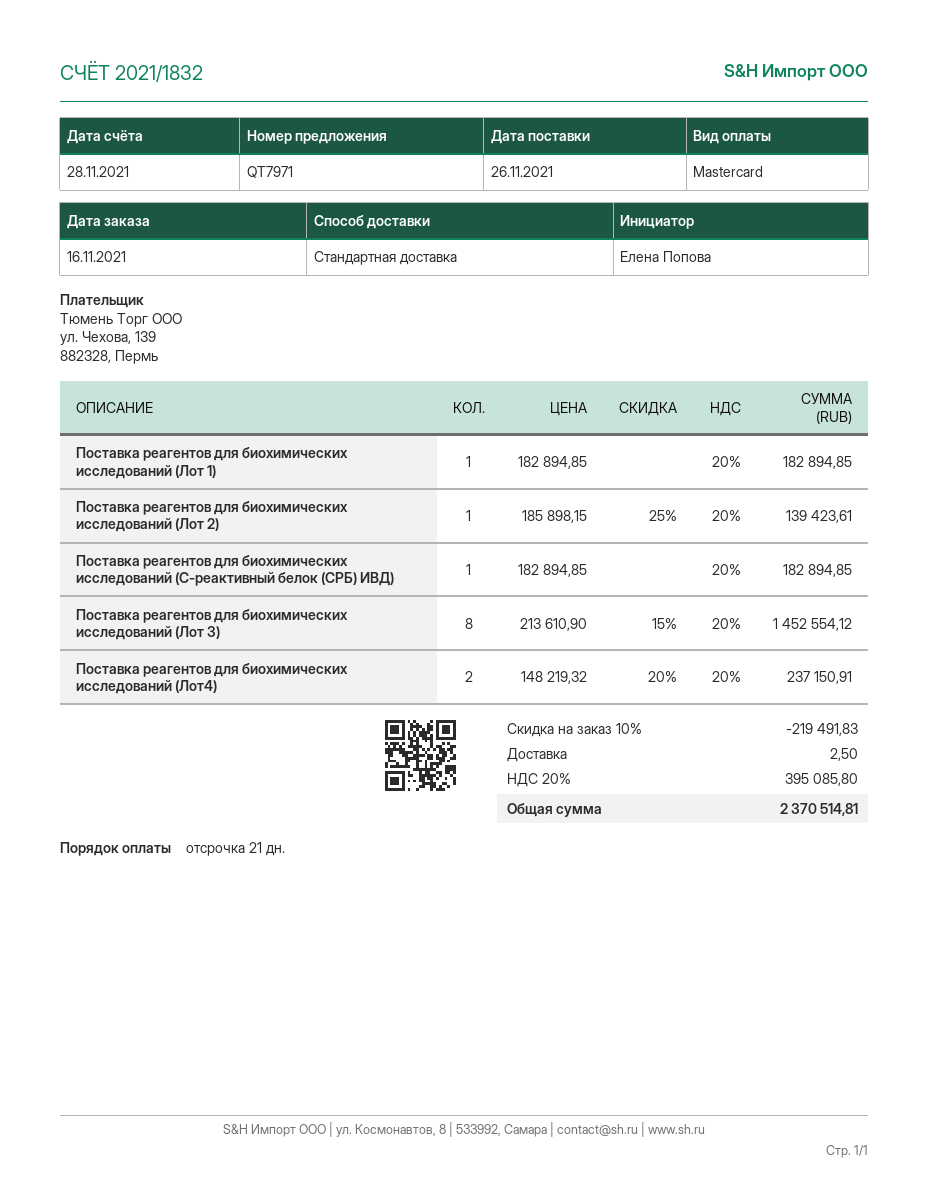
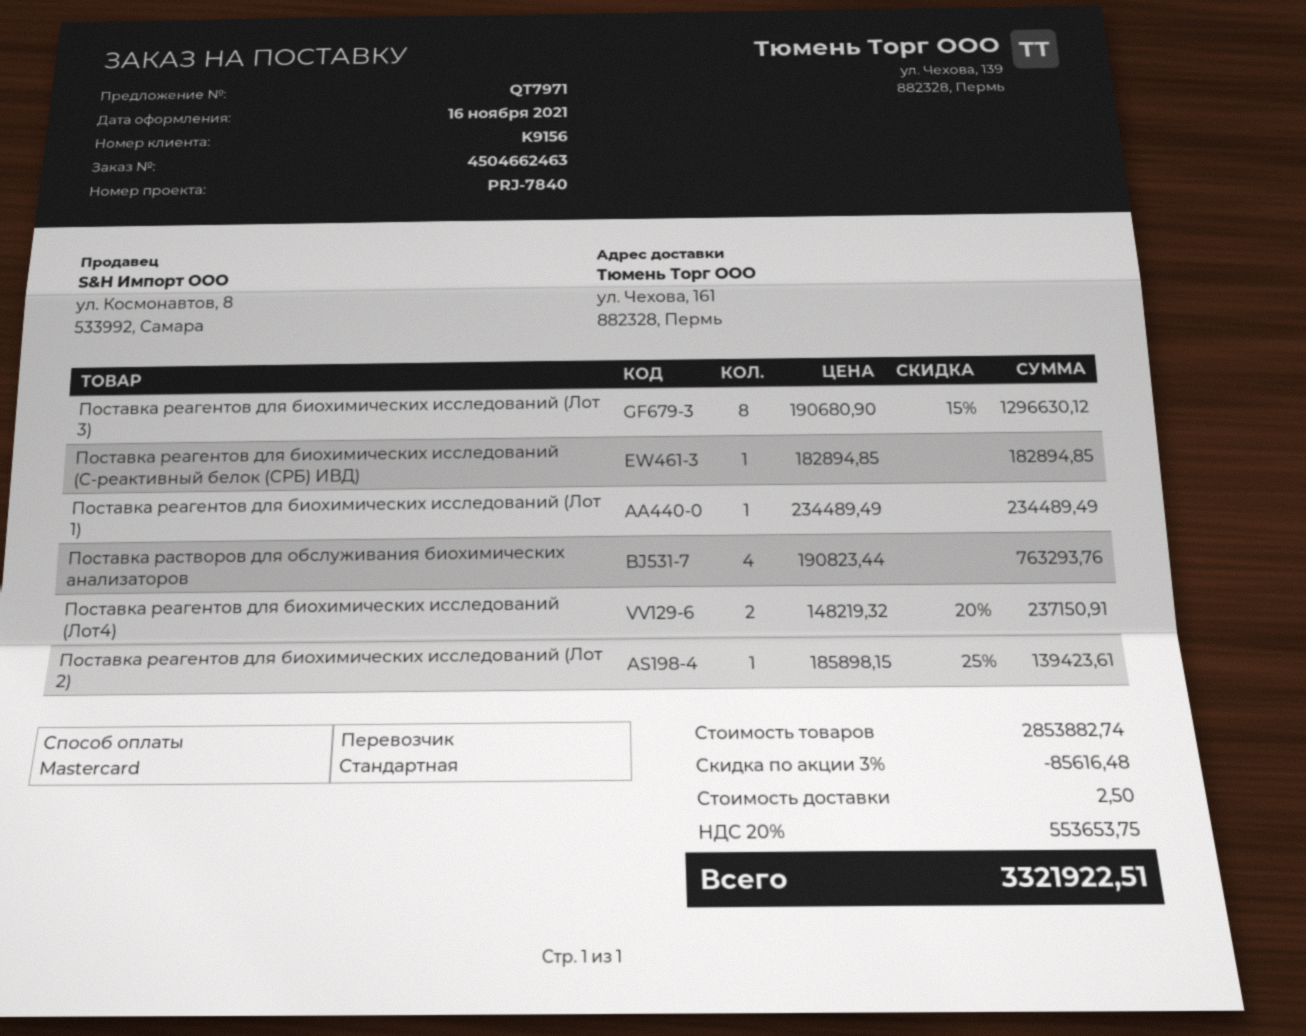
Поставка реагентов для биохимических исследований (Лот 1): 1 x 182894.85 = 182894.85 -> 1 x 234489.49 = 234489.49
Поставка реагентов для биохимических исследований (Лот 3): 8 x 213610.90 - 15% = 1452554.12 -> 8 x 190680.90 - 15% = 1296630.12
Поставка растворов для обслуживания биохимических анализаторов: none -> 4 x 190823.44 = 763293.76
discount: 10% = 219491.83 -> 3% = 85616.48
tax: 20% = 395085.80 -> 20% = 553653.75
total: 2370514.81 -> 3321922.51

